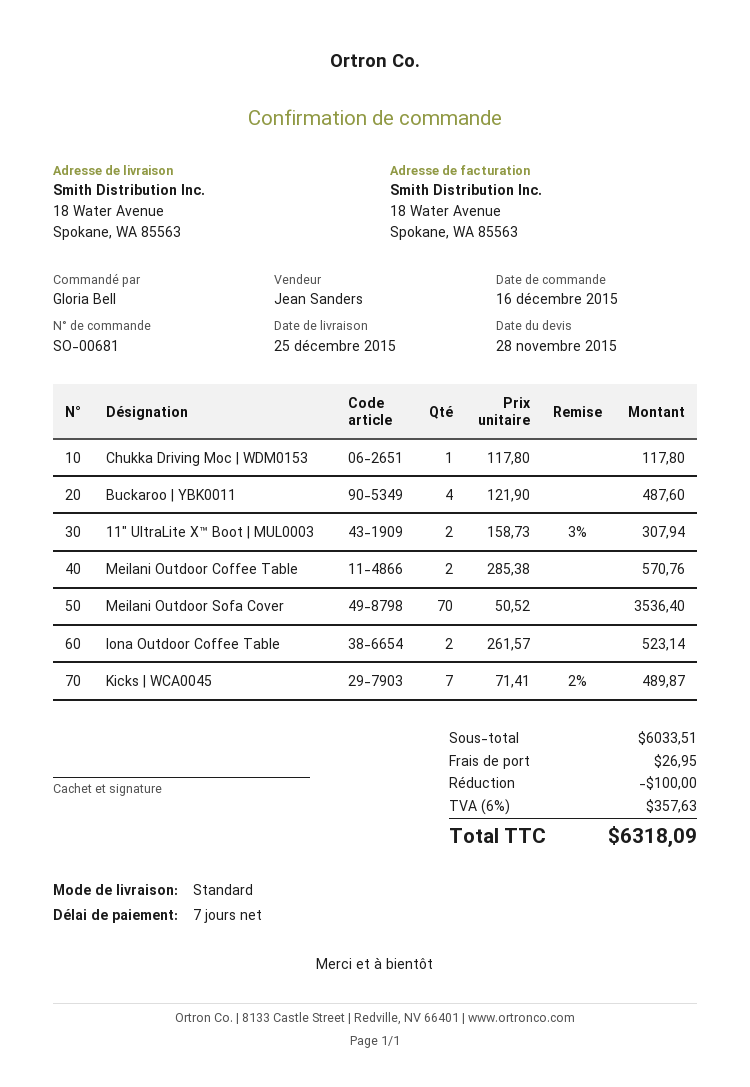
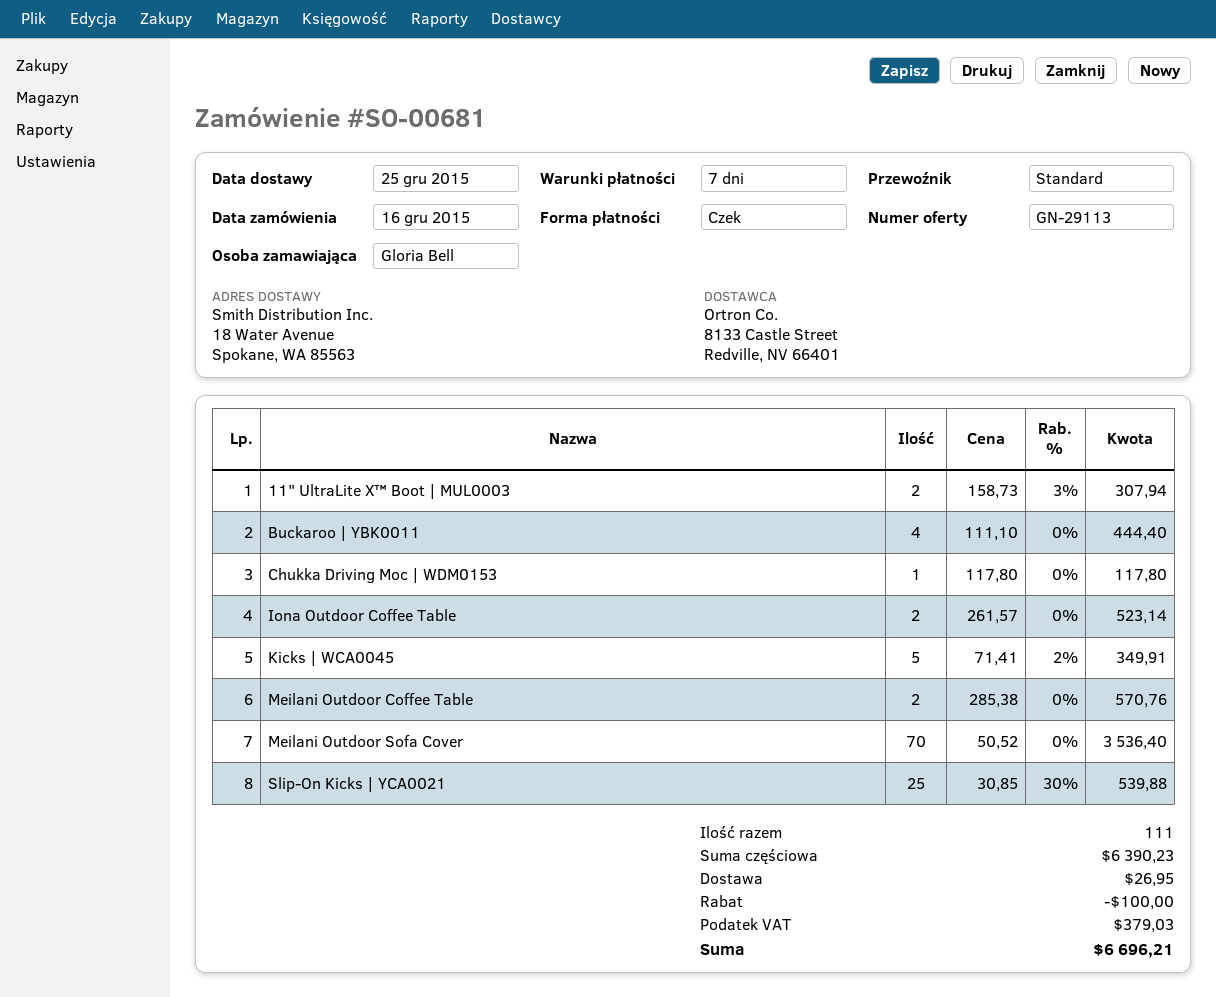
Buckaroo | YBK0011: 4 x 121.90 = 487.60 -> 4 x 111.10 = 444.40
Kicks | WCA0045: 7 x 71.41 - 2% = 489.87 -> 5 x 71.41 - 2% = 349.91
Slip-On Kicks | YCA0021: none -> 25 x 30.85 - 30% = 539.88
subtotal: 6033.51 -> 6390.23
tax: 357.63 -> 379.03
total: 6318.09 -> 6696.21

